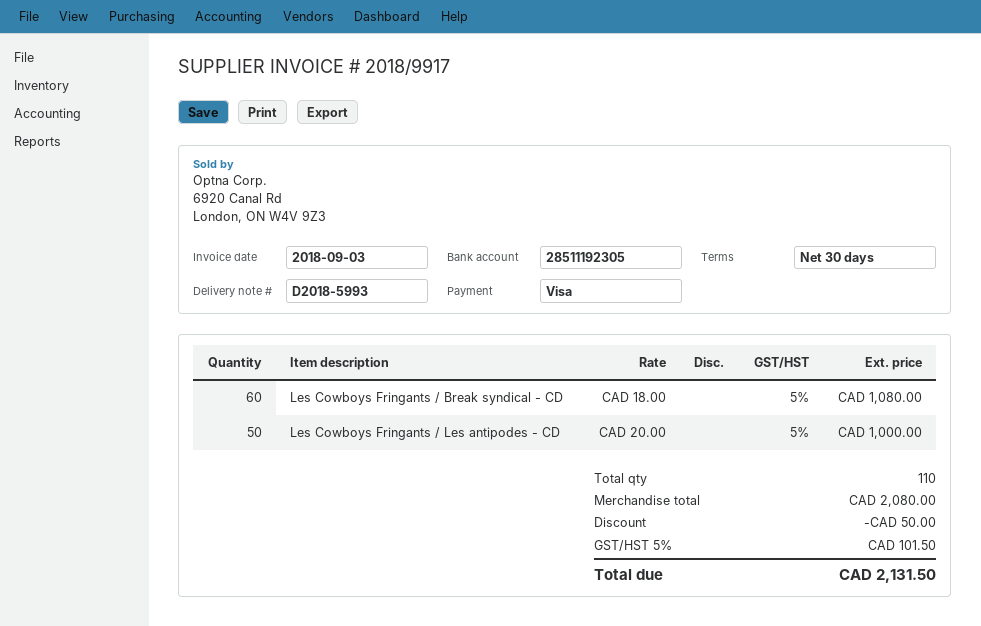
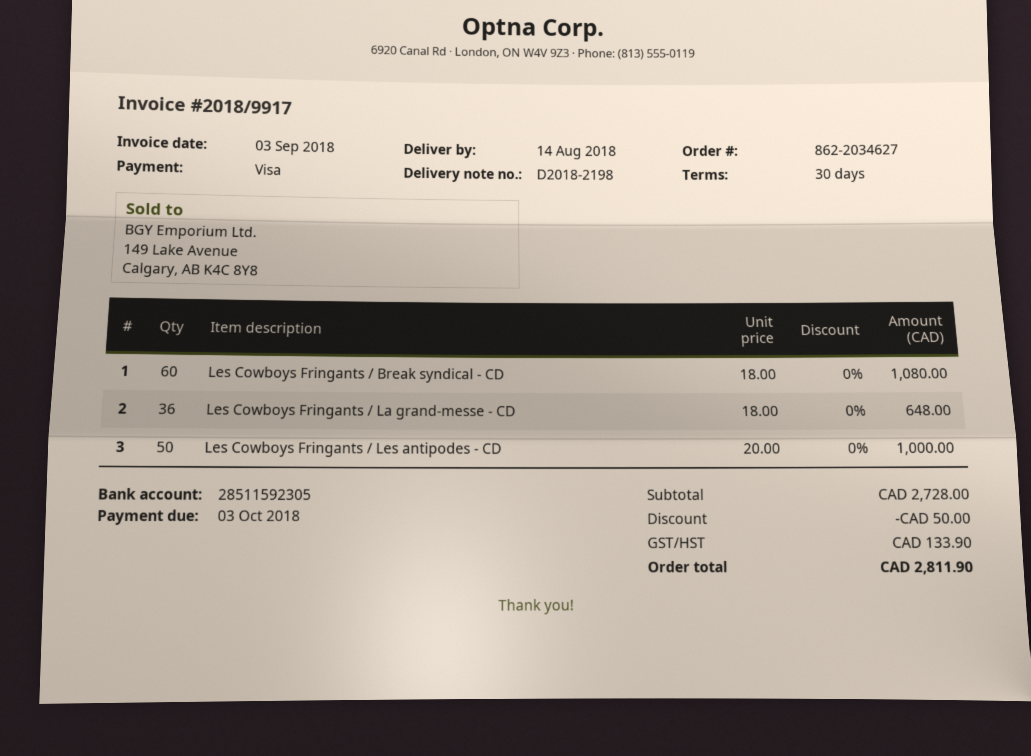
delivery note number: D2018-5993 -> D2018-2198
bank account: 28511192305 -> 28511592305
Les Cowboys Fringants / La grand-messe - CD: none -> 36 x 18.00 = 648.00
subtotal: 2080.00 -> 2728.00
tax: 101.50 -> 133.90
total: 2131.50 -> 2811.90

